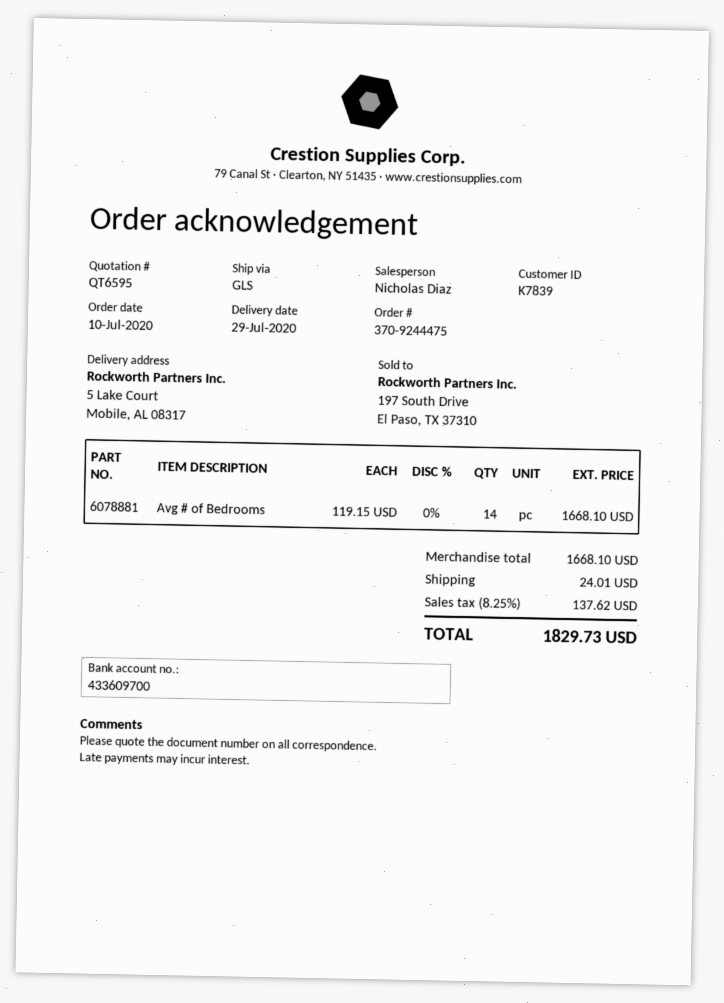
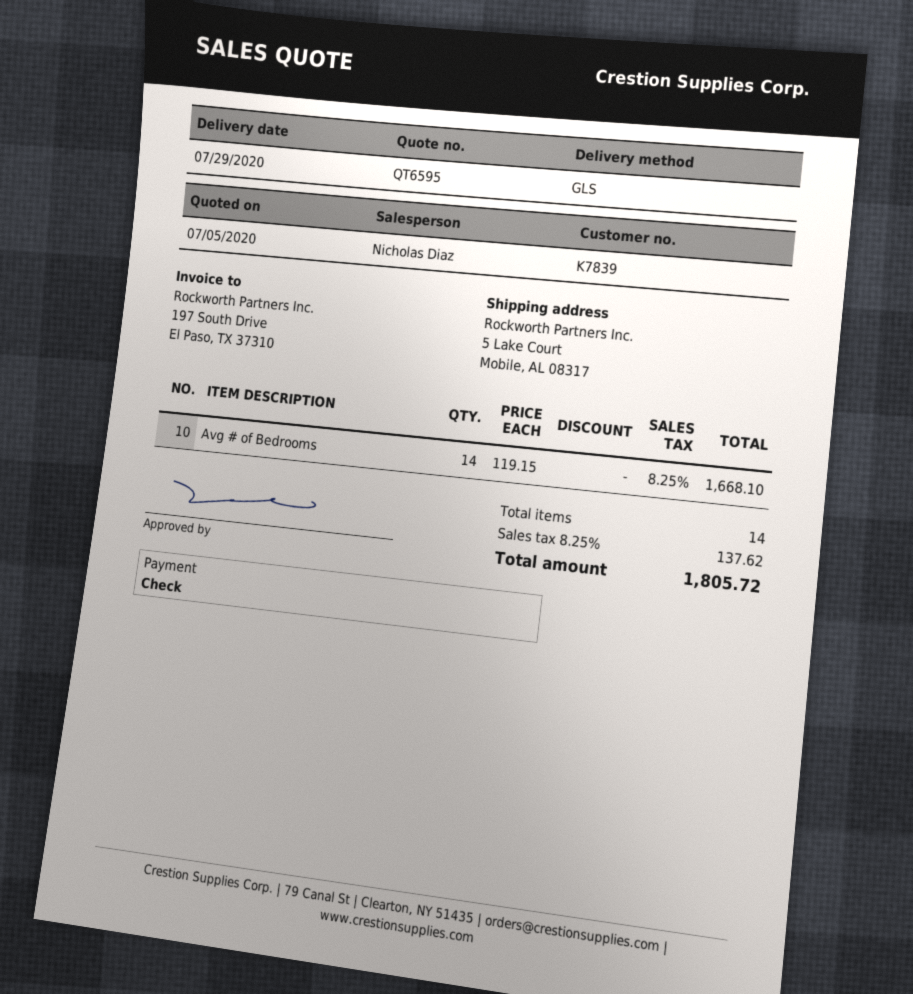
shipping: 24.01 -> none
total: 1829.73 -> 1805.72

